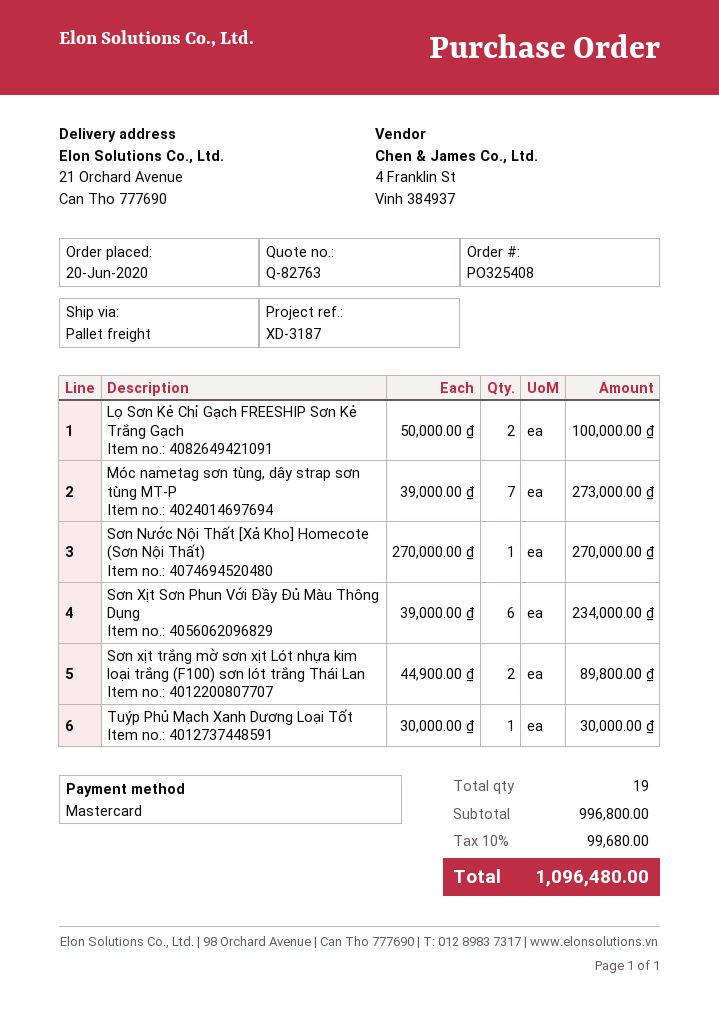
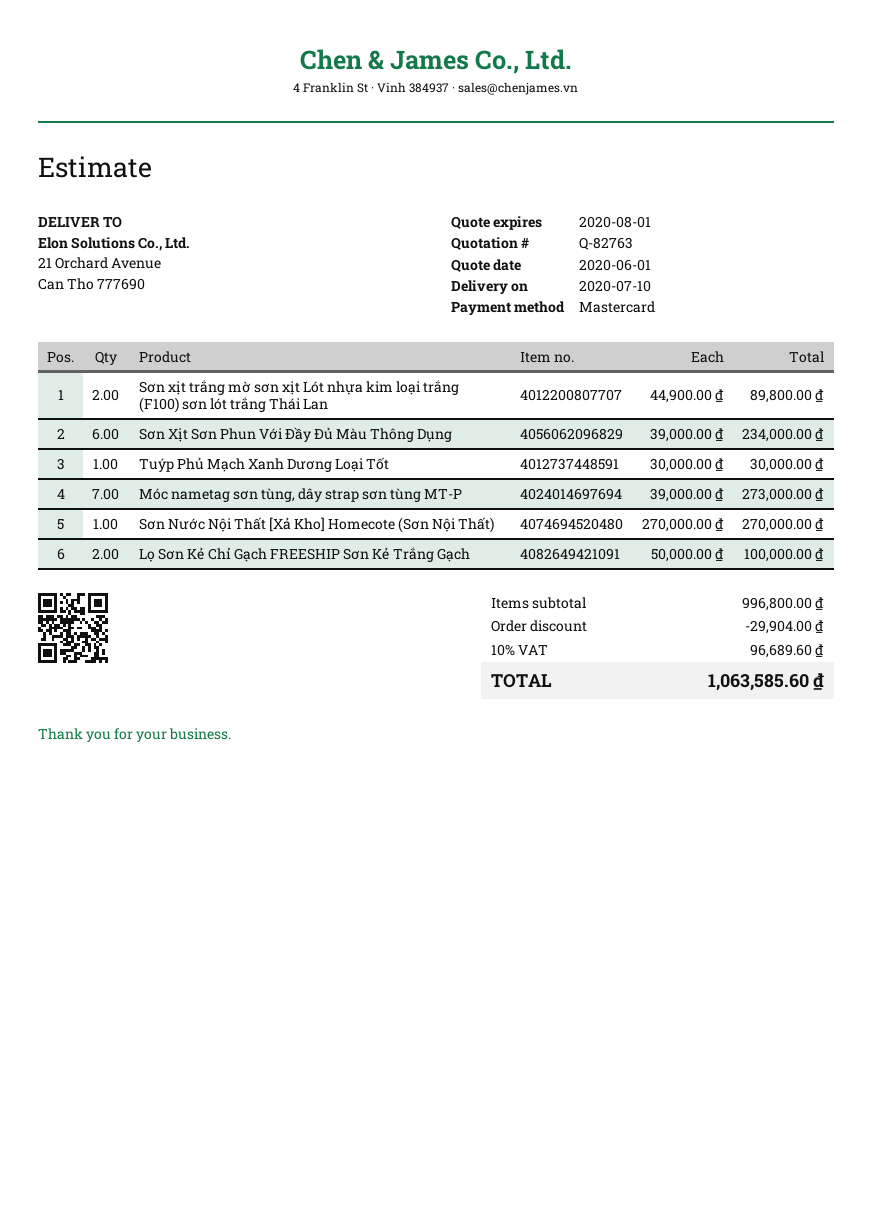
discount: none -> 29904.00
tax: 10% = 99680.00 -> 10% = 96689.60
total: 1096480.00 -> 1063585.60

